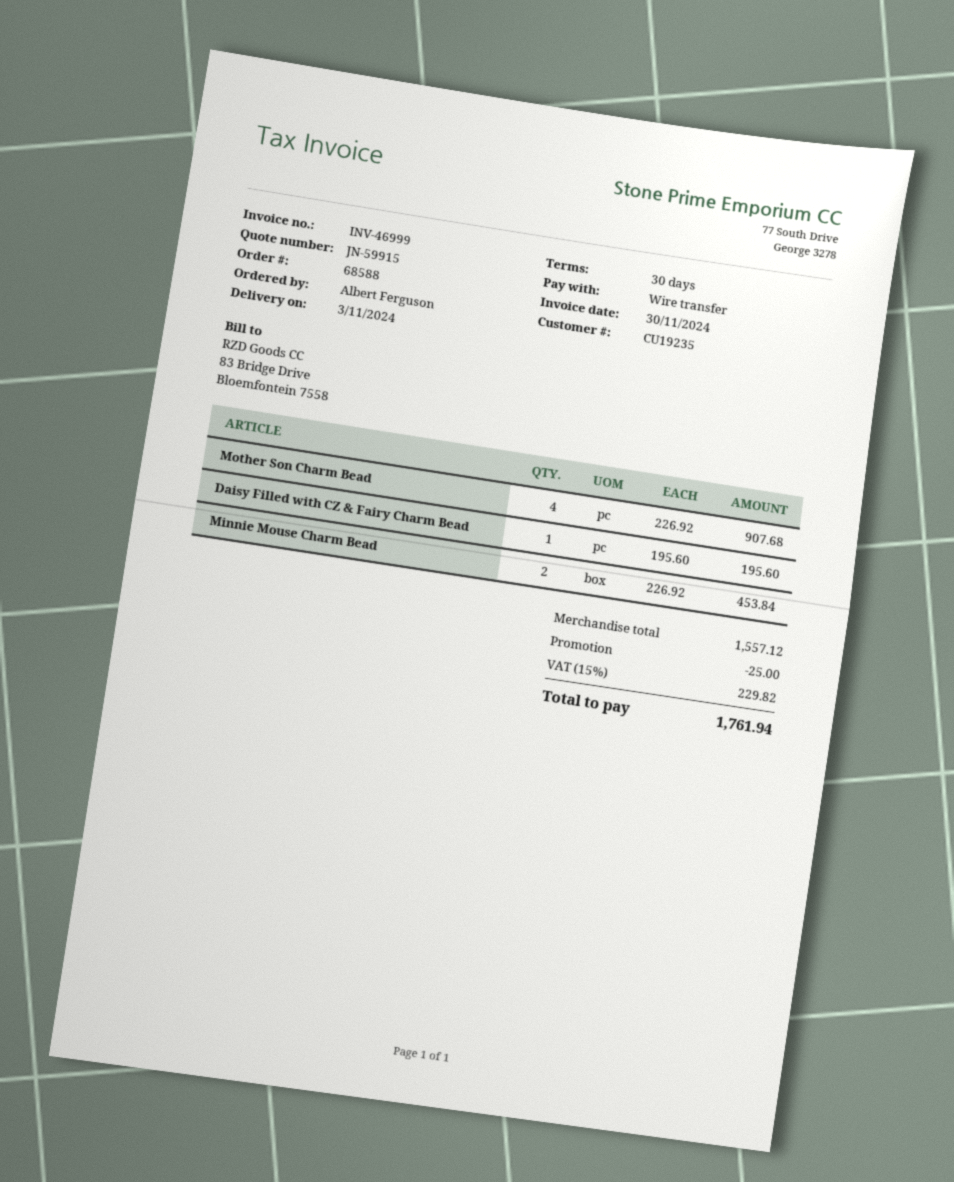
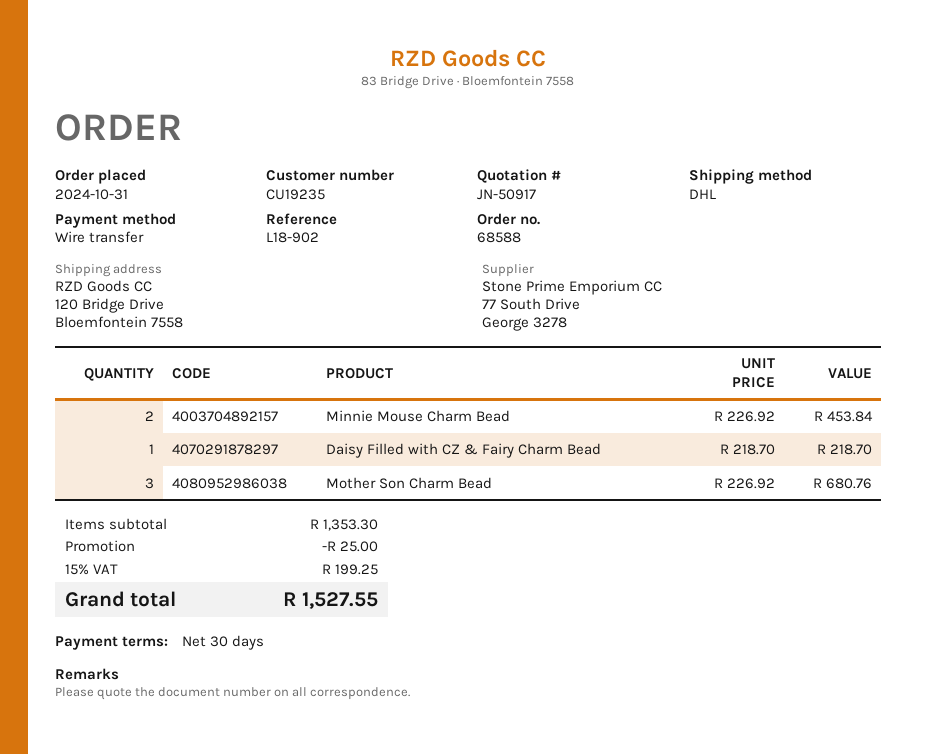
quote number: JN-59915 -> JN-50917
Mother Son Charm Bead: 4 x 226.92 = 907.68 -> 3 x 226.92 = 680.76
Daisy Filled with CZ & Fairy Charm Bead: 1 x 195.60 = 195.60 -> 1 x 218.70 = 218.70
subtotal: 1557.12 -> 1353.30
tax: 15% = 229.82 -> 15% = 199.25
total: 1761.94 -> 1527.55

